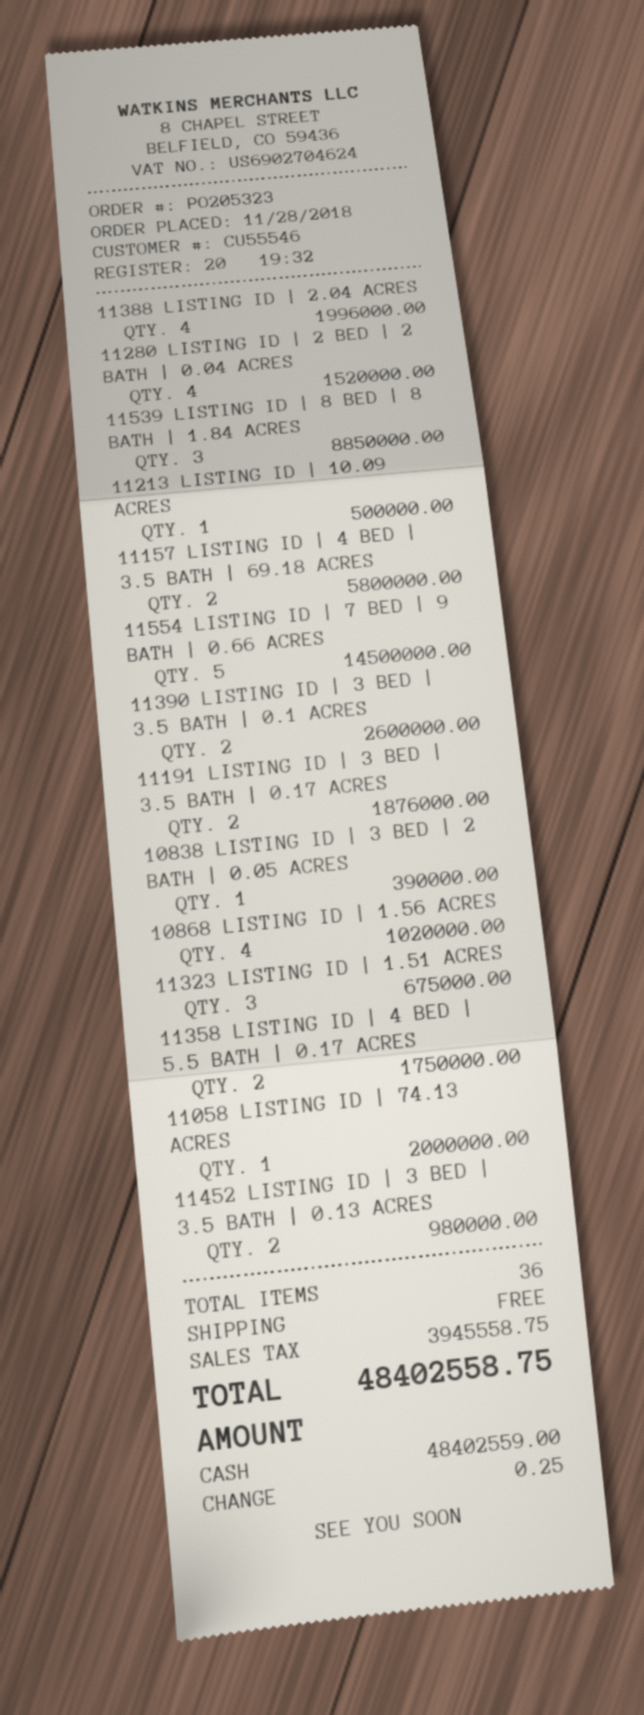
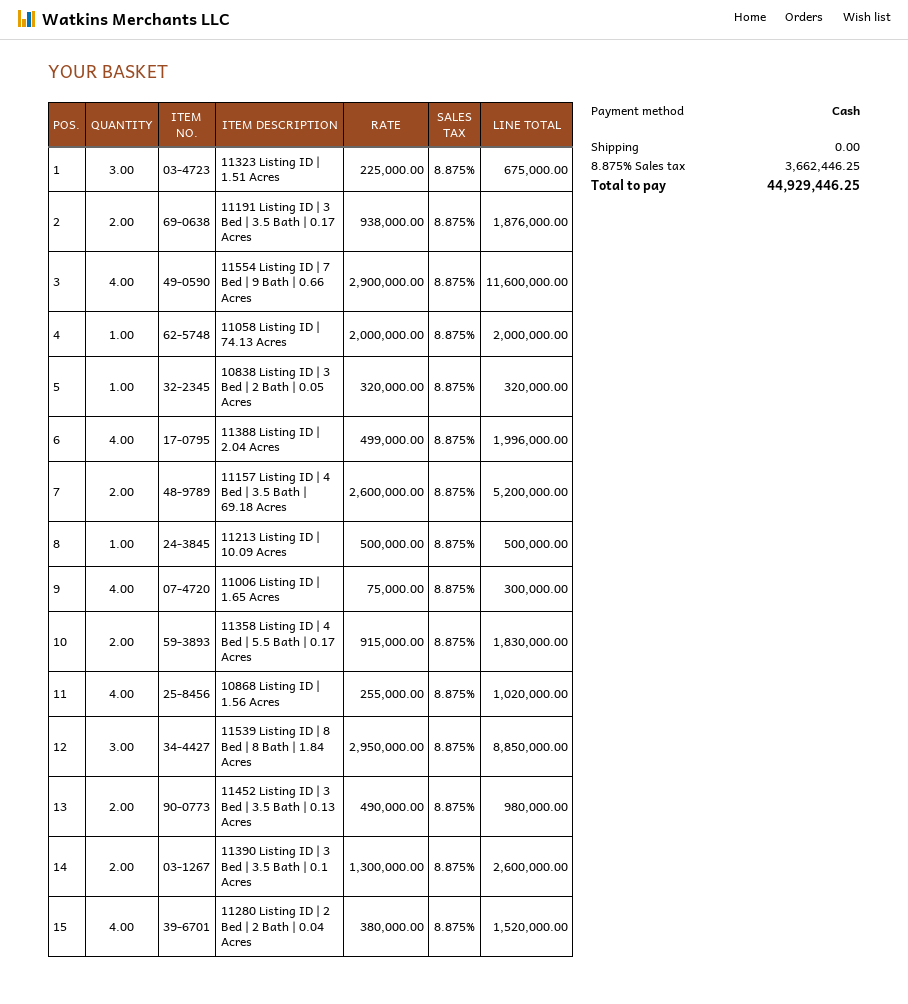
11157 LISTING ID | 4 BED | 3.5 BATH | 69.18 ACRES: 2 for 5800000.00 -> 2 for 5200000.00
11554 LISTING ID | 7 BED | 9 BATH | 0.66 ACRES: 5 for 14500000.00 -> 4 for 11600000.00
10838 LISTING ID | 3 BED | 2 BATH | 0.05 ACRES: 1 for 390000.00 -> 1 for 320000.00
11358 LISTING ID | 4 BED | 5.5 BATH | 0.17 ACRES: 2 for 1750000.00 -> 2 for 1830000.00
11006 Listing ID | 1.65 Acres: none -> 4 for 300000.00
tax: 3945558.75 -> 3662446.25
total: 48402558.75 -> 44929446.25

